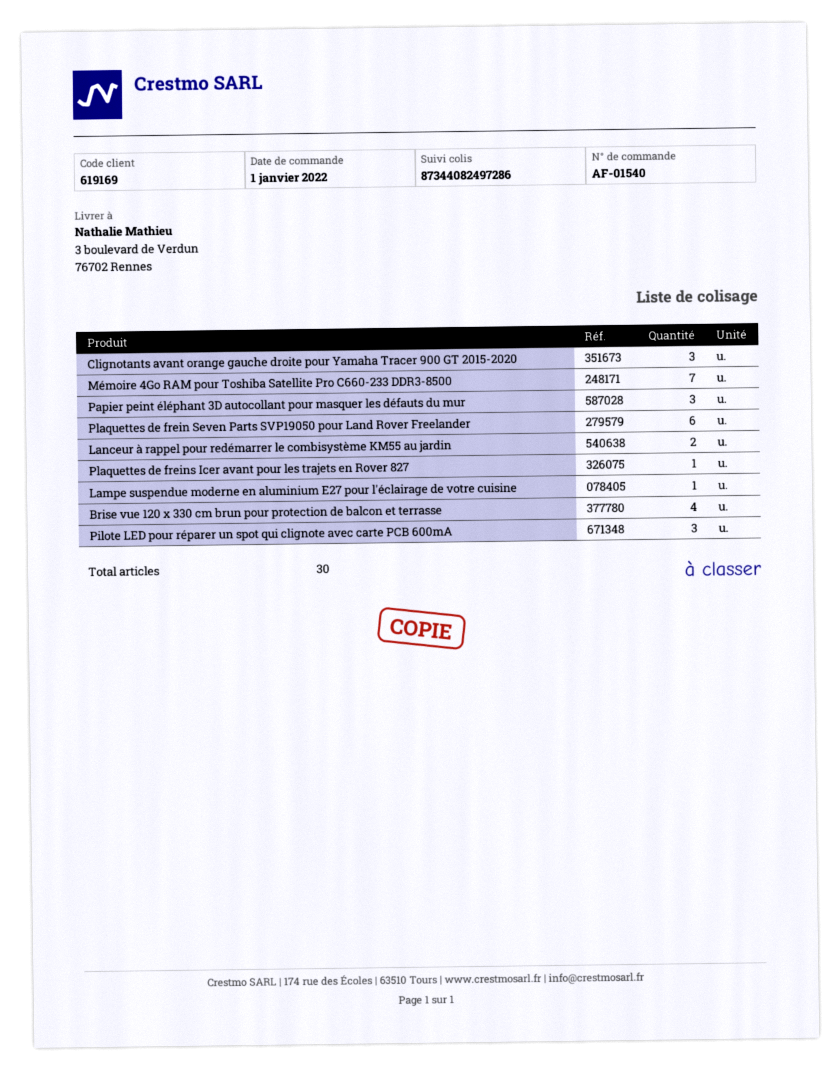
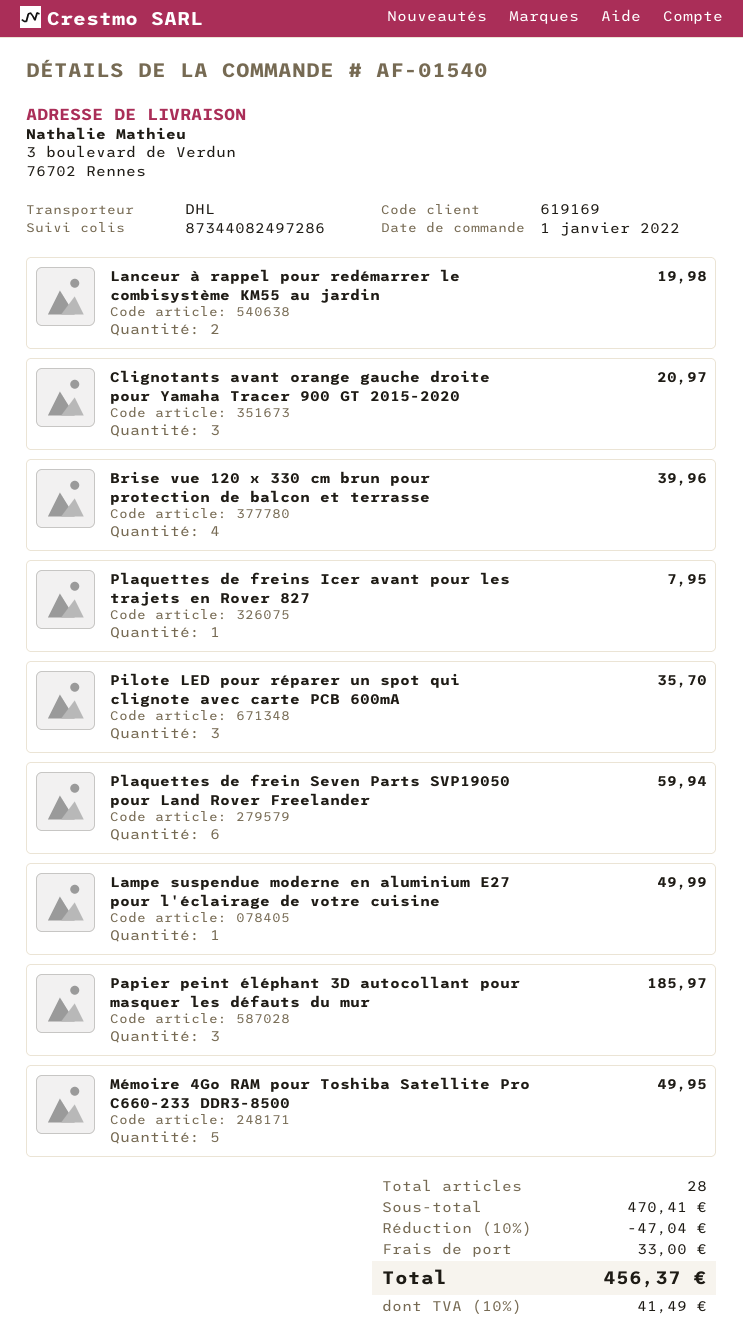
Mémoire 4Go RAM pour Toshiba Satellite Pro C660-233 DDR3-8500: 7 -> 5
total quantity: 30 -> 28

